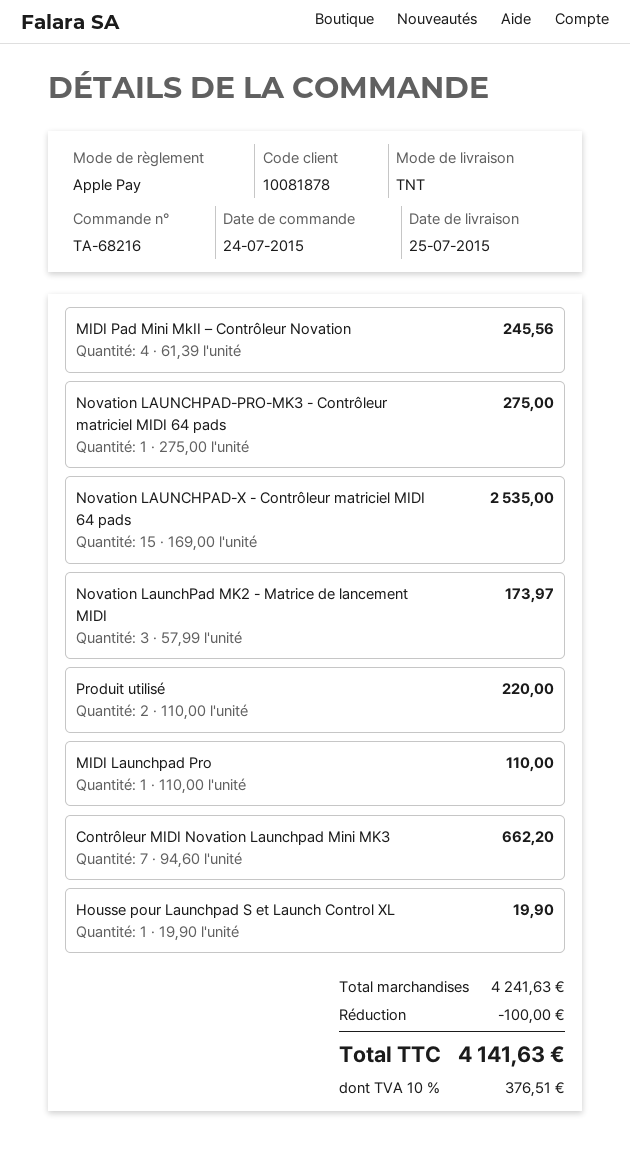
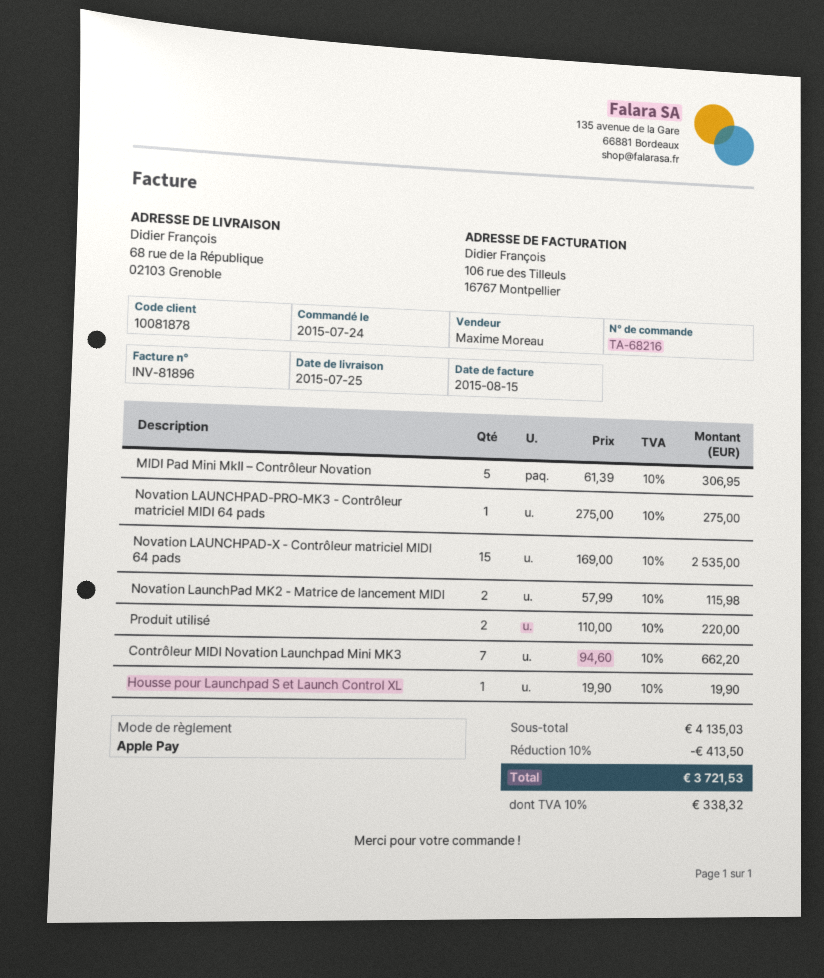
MIDI Pad Mini MkII – Contrôleur Novation: 4 x 61.39 = 245.56 -> 5 x 61.39 = 306.95
Novation LaunchPad MK2 - Matrice de lancement MIDI: 3 x 57.99 = 173.97 -> 2 x 57.99 = 115.98
MIDI Launchpad Pro: 1 x 110.00 = 110.00 -> none
subtotal: 4241.63 -> 4135.03
discount: 100.00 -> 413.50
tax: 10% = 376.51 -> 10% = 338.32
total: 4141.63 -> 3721.53

